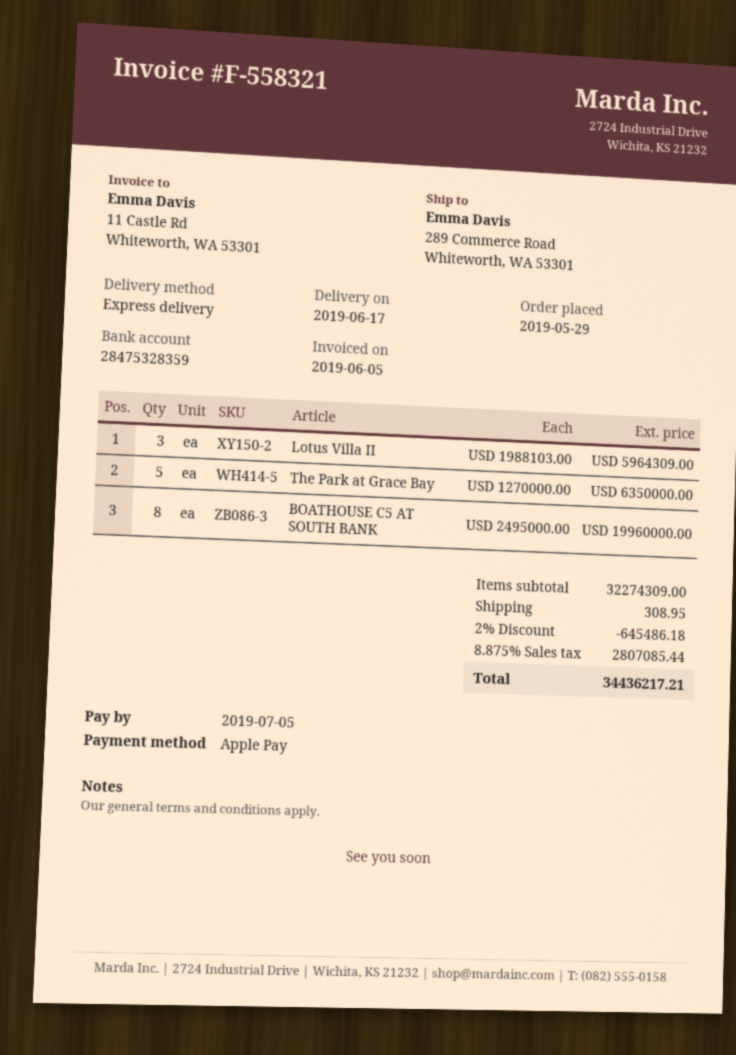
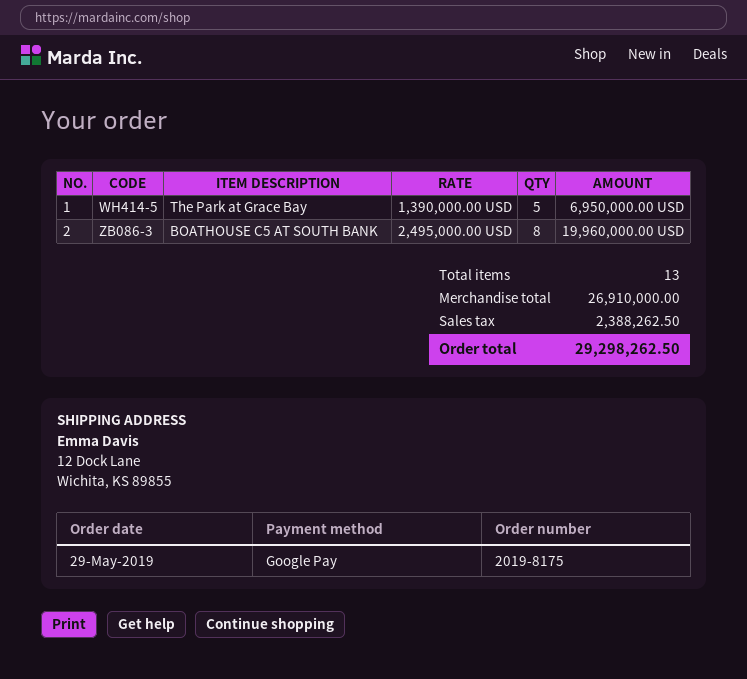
payment method: Apple Pay -> Google Pay
ship to: 289 Commerce Road, Whiteworth, WA 53301 -> 12 Dock Lane, Wichita, KS 89855
Lotus Villa II: 3 x 1988103.00 = 5964309.00 -> none
The Park at Grace Bay: 5 x 1270000.00 = 6350000.00 -> 5 x 1390000.00 = 6950000.00
subtotal: 32274309.00 -> 26910000.00
discount: 2% = 645486.18 -> none
shipping: 308.95 -> none
tax: 2807085.44 -> 2388262.50
total: 34436217.21 -> 29298262.50

